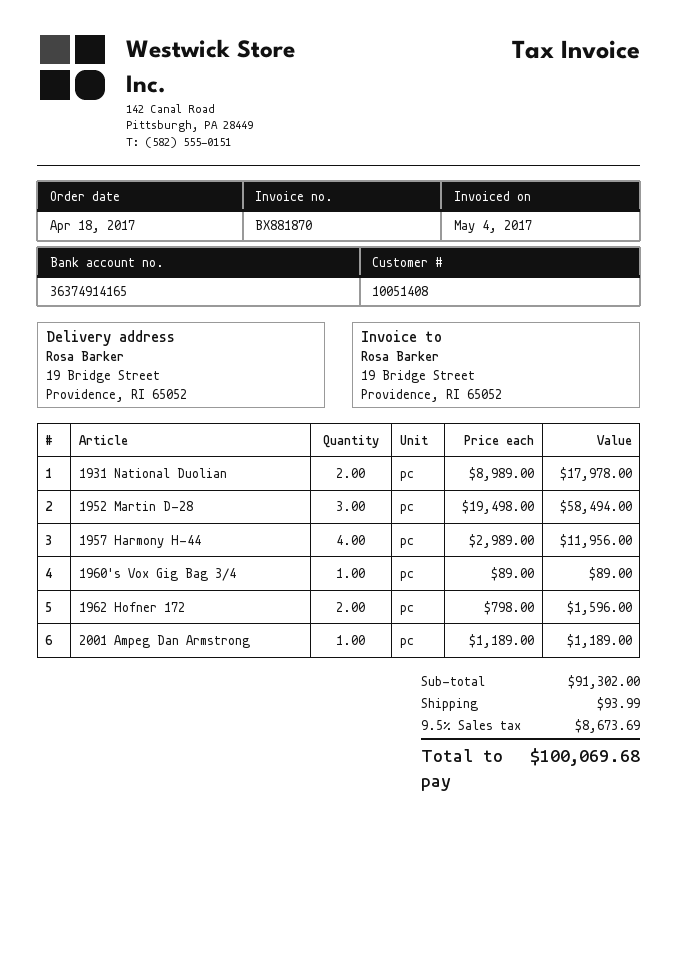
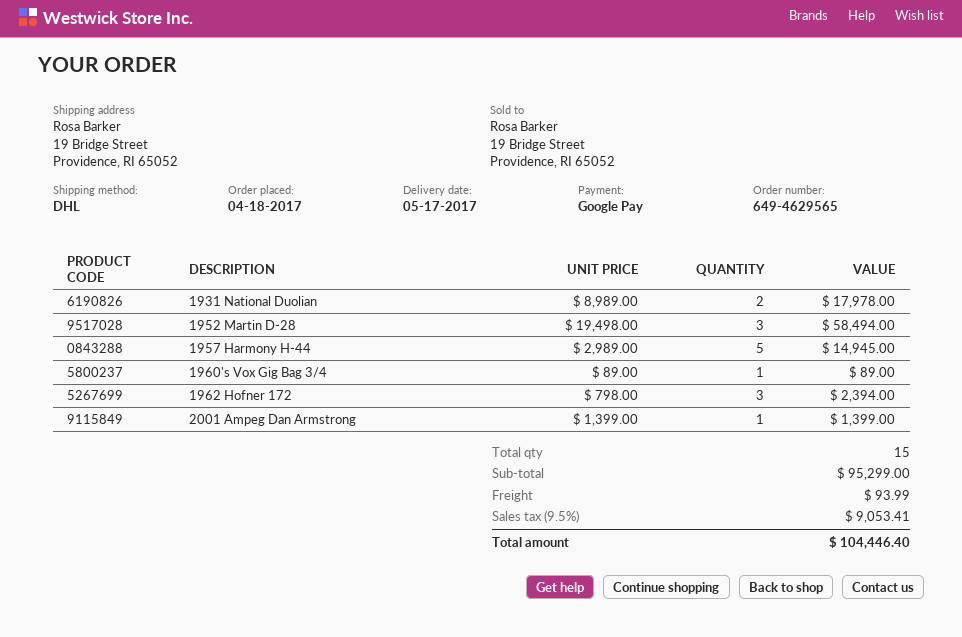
1957 Harmony H-44: 4 x 2989.00 = 11956.00 -> 5 x 2989.00 = 14945.00
1962 Hofner 172: 2 x 798.00 = 1596.00 -> 3 x 798.00 = 2394.00
2001 Ampeg Dan Armstrong: 1 x 1189.00 = 1189.00 -> 1 x 1399.00 = 1399.00
subtotal: 91302.00 -> 95299.00
tax: 9.5% = 8673.69 -> 9.5% = 9053.41
total: 100069.68 -> 104446.40

